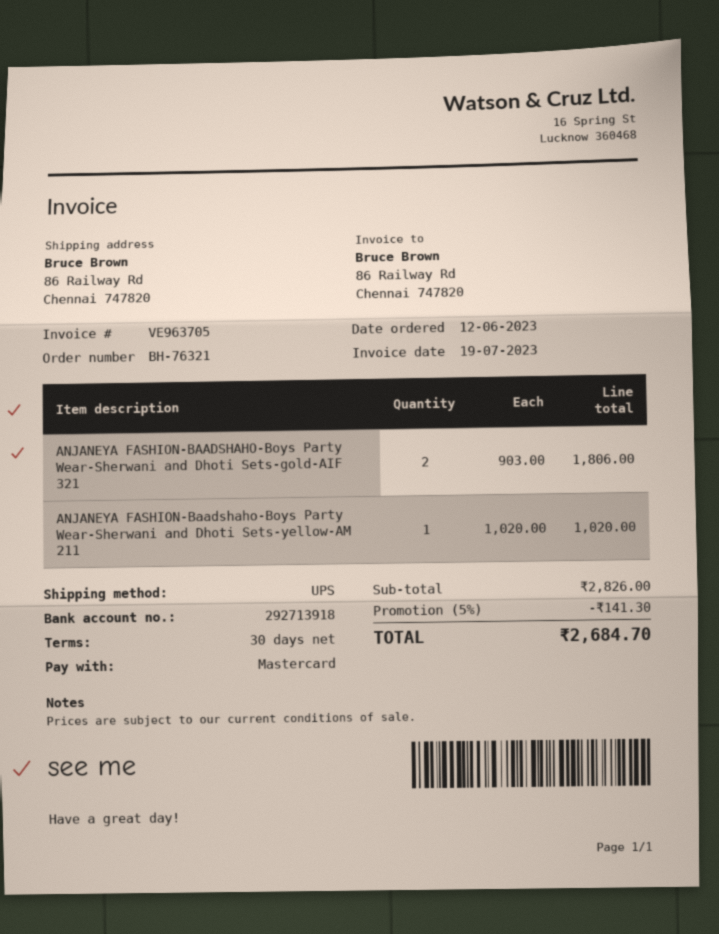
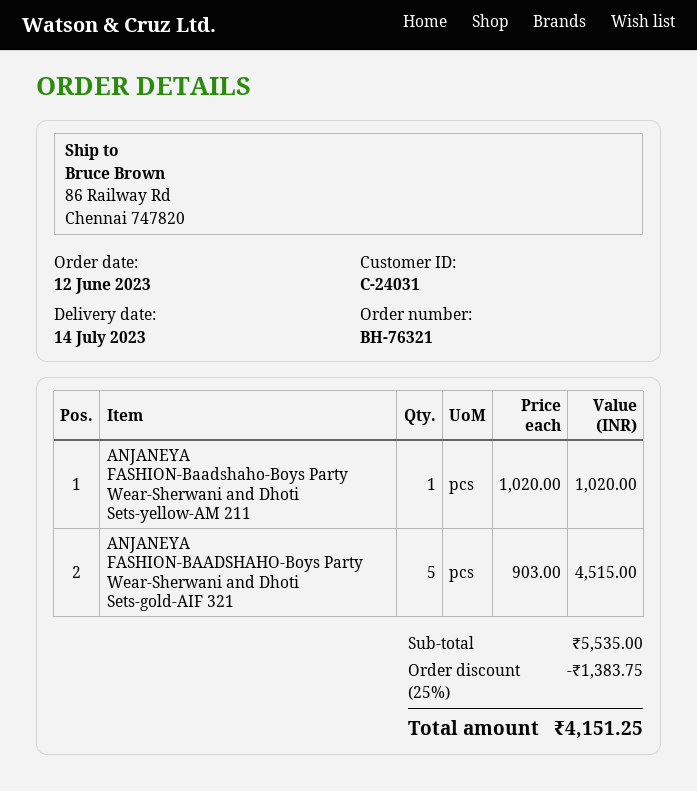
ANJANEYA FASHION-BAADSHAHO-Boys Party Wear-Sherwani and Dhoti Sets-gold-AIF 321: 2 x 903.00 = 1806.00 -> 5 x 903.00 = 4515.00
subtotal: 2826.00 -> 5535.00
discount: 5% = 141.30 -> 25% = 1383.75
total: 2684.70 -> 4151.25

